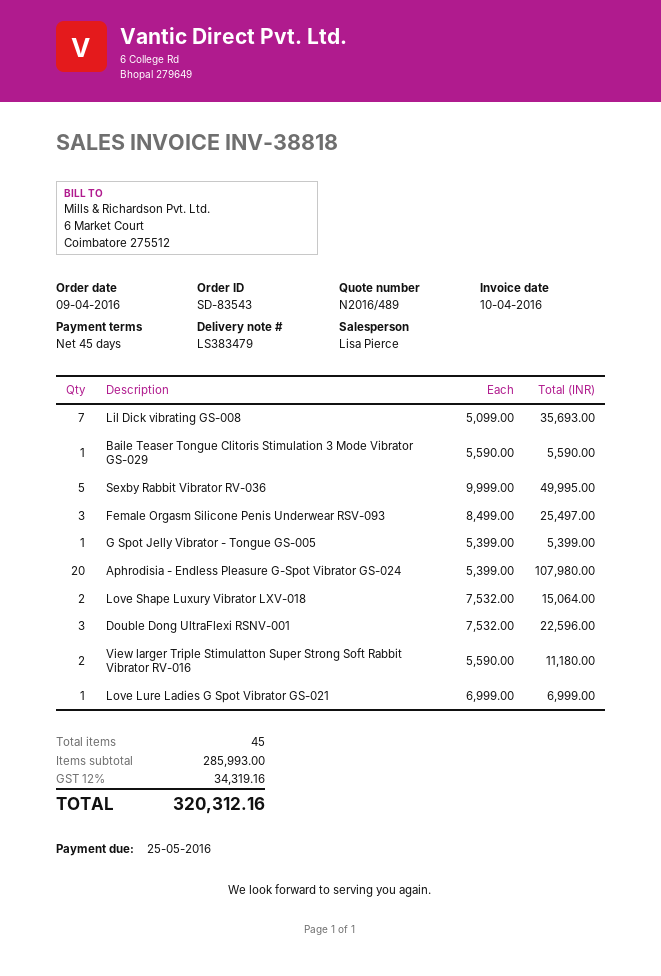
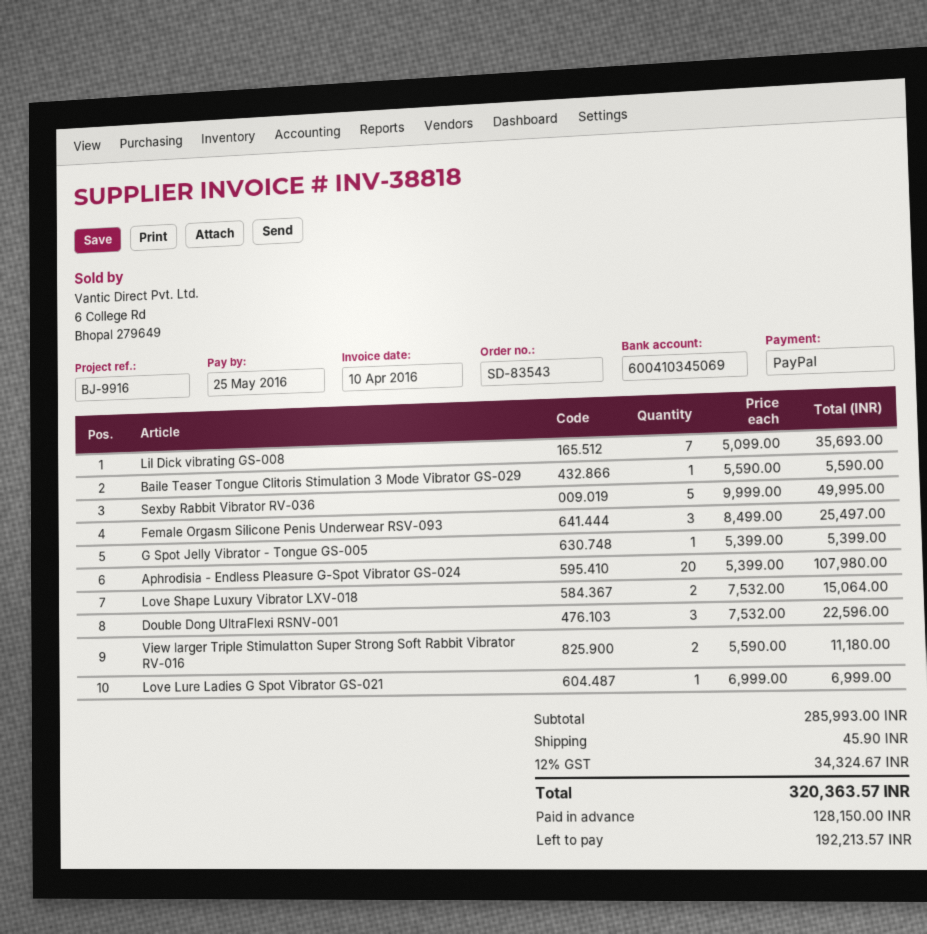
shipping: none -> 45.90
tax: 12% = 34319.16 -> 12% = 34324.67
total: 320312.16 -> 320363.57

